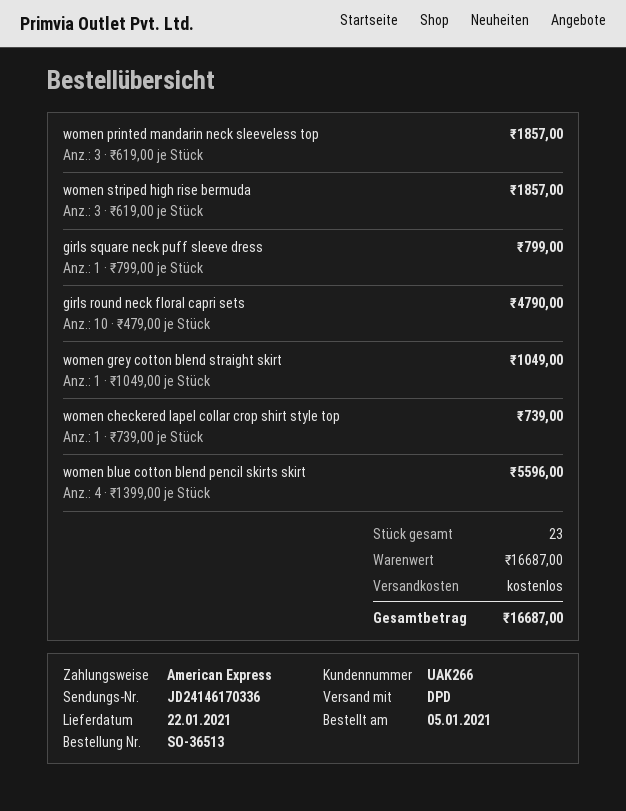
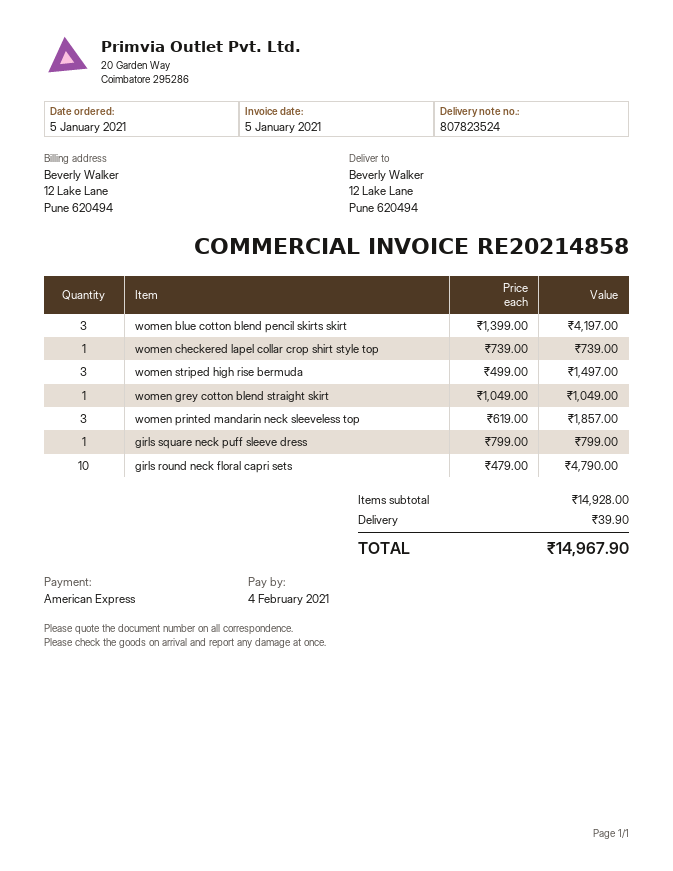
women striped high rise bermuda: 3 x 619.00 = 1857.00 -> 3 x 499.00 = 1497.00
women blue cotton blend pencil skirts skirt: 4 x 1399.00 = 5596.00 -> 3 x 1399.00 = 4197.00
subtotal: 16687.00 -> 14928.00
shipping: 0.00 -> 39.90
total: 16687.00 -> 14967.90

